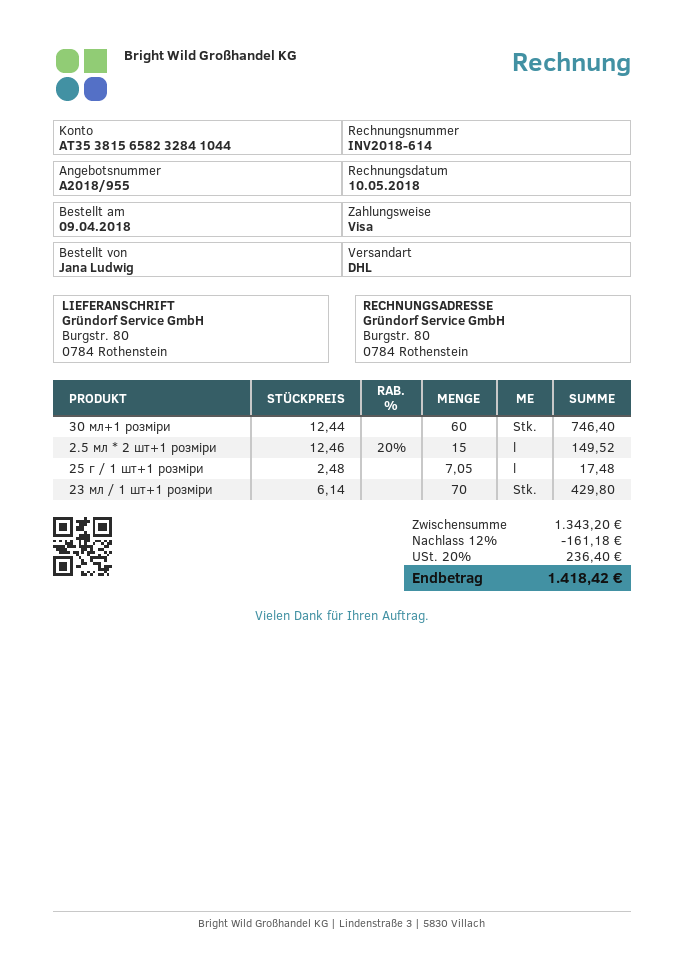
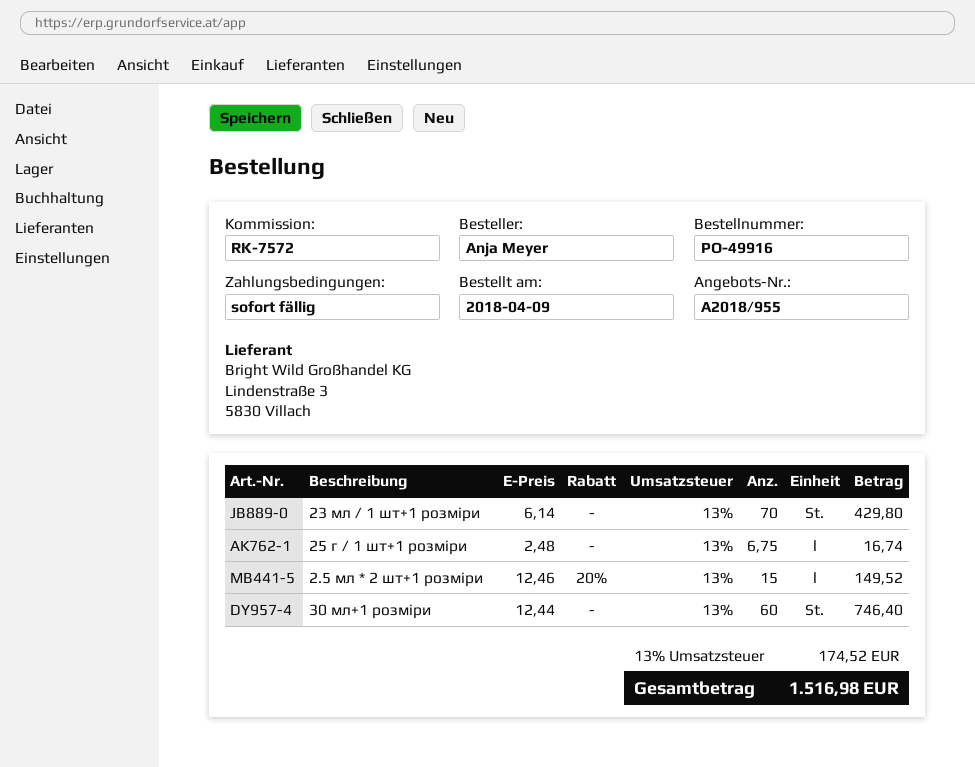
ordered by: Jana Ludwig -> Anja Meyer
25 г / 1 шт+1 розміри: 7.05 x 2.48 = 17.48 -> 6.75 x 2.48 = 16.74
discount: 12% = 161.18 -> none
tax: 20% = 236.40 -> 13% = 174.52
total: 1418.42 -> 1516.98

